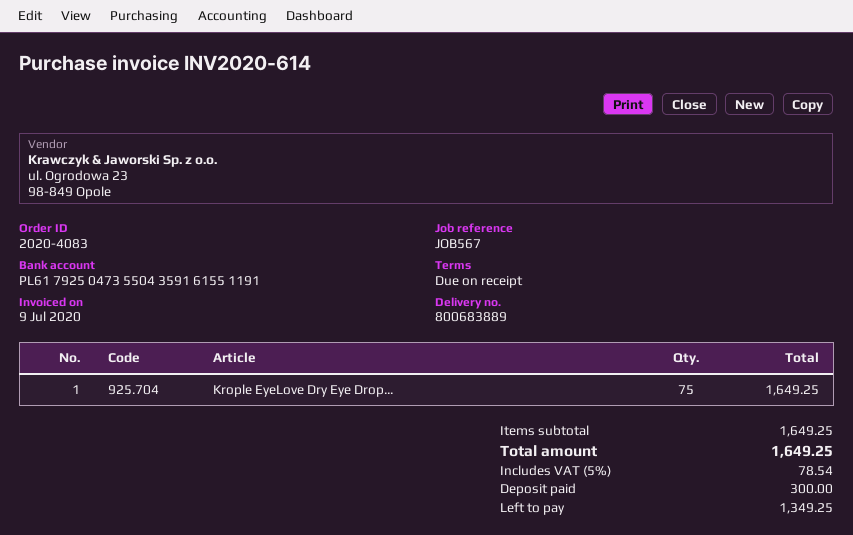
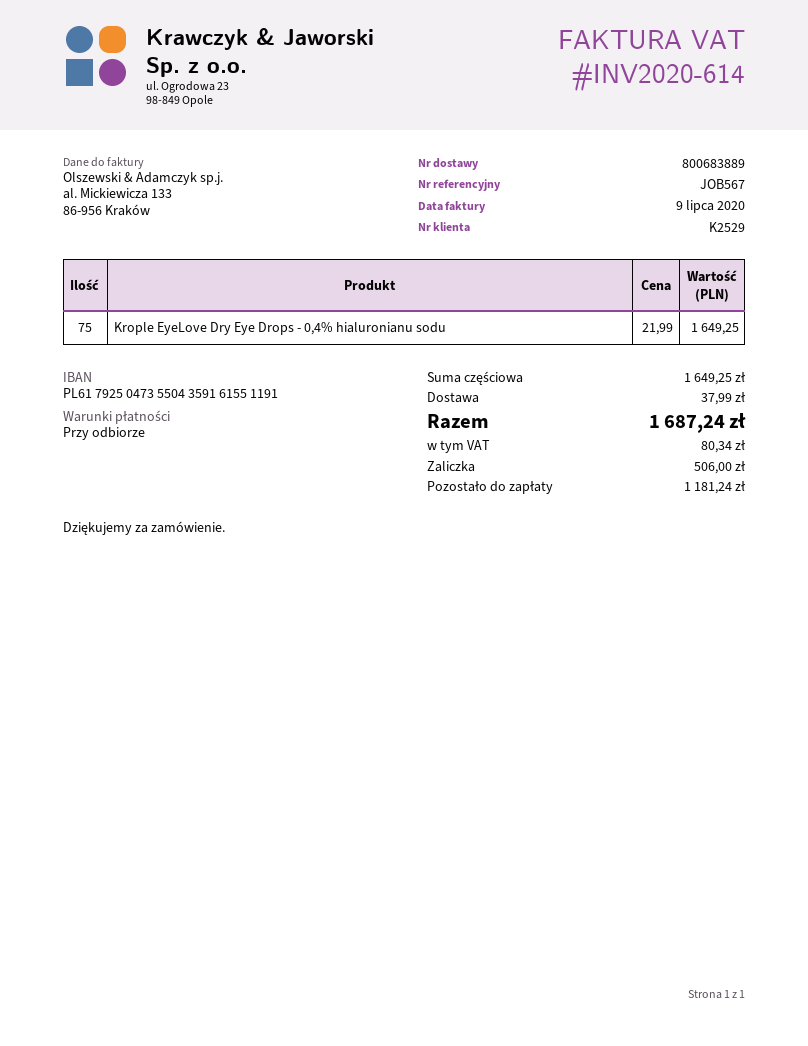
shipping: none -> 37.99
tax: 78.54 -> 80.34
total: 1649.25 -> 1687.24
deposit: 300.00 -> 506.00
balance: 1349.25 -> 1181.24

